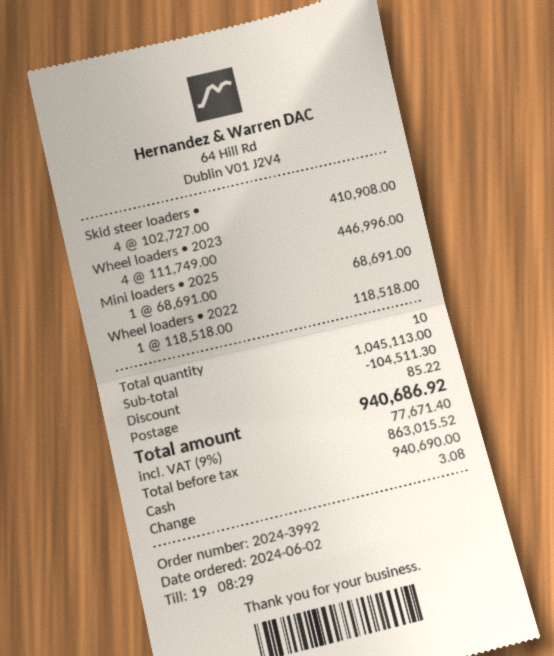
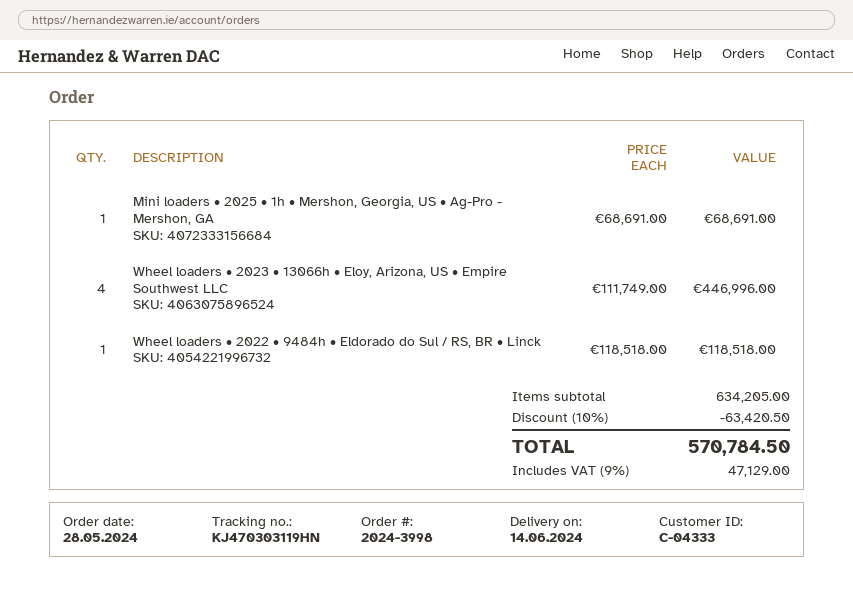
order number: 2024-3992 -> 2024-3998
order date: 2024-06-02 -> 2024-05-28
Skid steer loaders •: 4 x 102727.00 = 410908.00 -> none
subtotal: 1045113.00 -> 634205.00
discount: 104511.30 -> 63420.50
shipping: 85.22 -> none
tax: 9% = 77671.40 -> 9% = 47129.00
total: 940686.92 -> 570784.50

